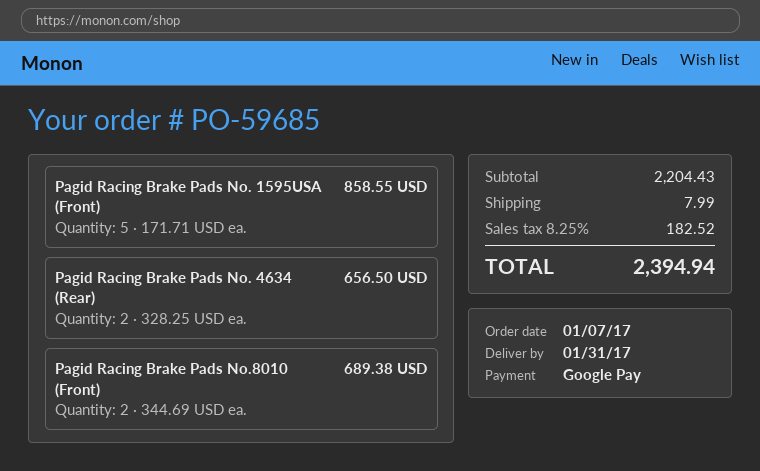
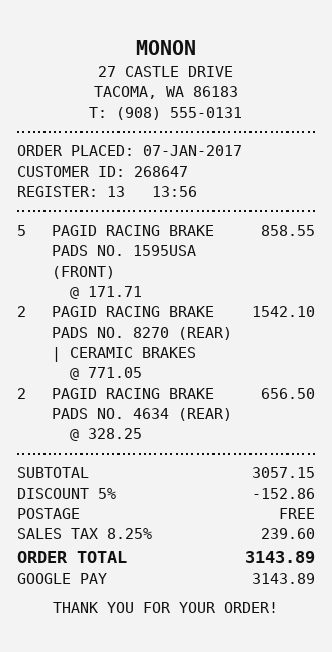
Pagid Racing Brake Pads No.8010 (Front): 2 x 344.69 = 689.38 -> none
PAGID RACING BRAKE PADS NO. 8270 (REAR) | CERAMIC BRAKES: none -> 2 x 771.05 = 1542.10
subtotal: 2204.43 -> 3057.15
discount: none -> 5% = 152.86
shipping: 7.99 -> 0.00
tax: 8.25% = 182.52 -> 8.25% = 239.60
total: 2394.94 -> 3143.89

